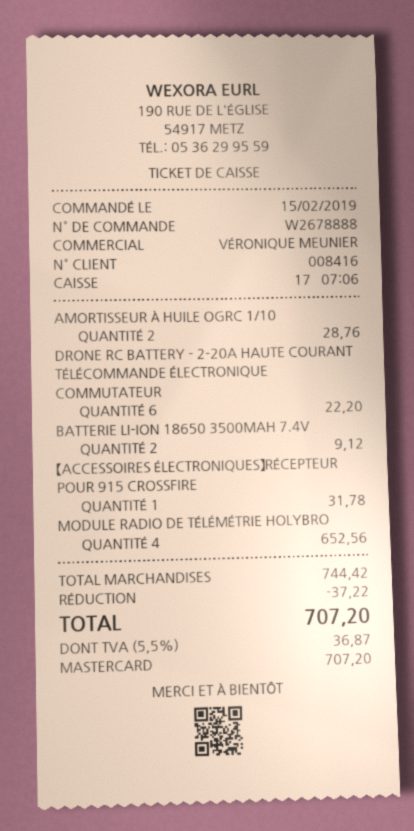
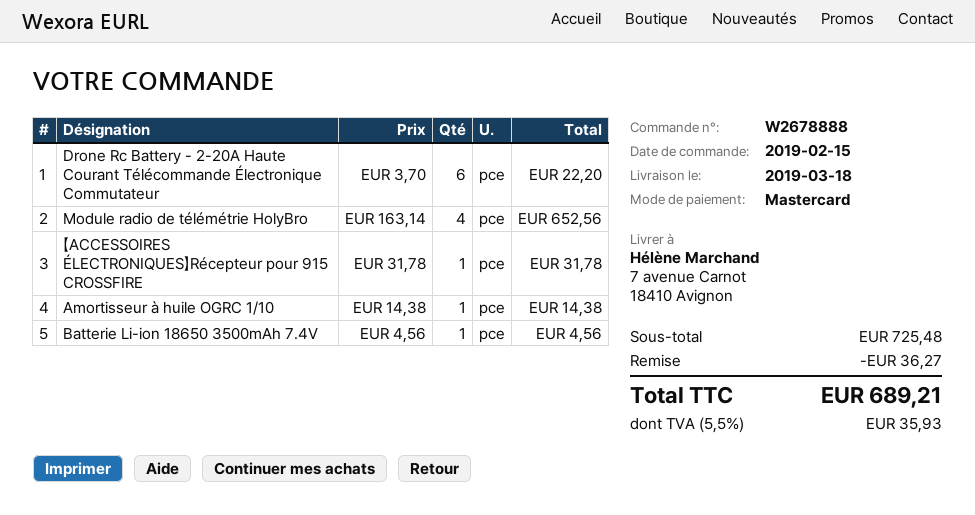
AMORTISSEUR À HUILE OGRC 1/10: 2 for 28.76 -> 1 for 14.38
BATTERIE LI-ION 18650 3500MAH 7.4V: 2 for 9.12 -> 1 for 4.56
subtotal: 744.42 -> 725.48
discount: 37.22 -> 36.27
tax: 5.5% = 36.87 -> 5.5% = 35.93
total: 707.20 -> 689.21

